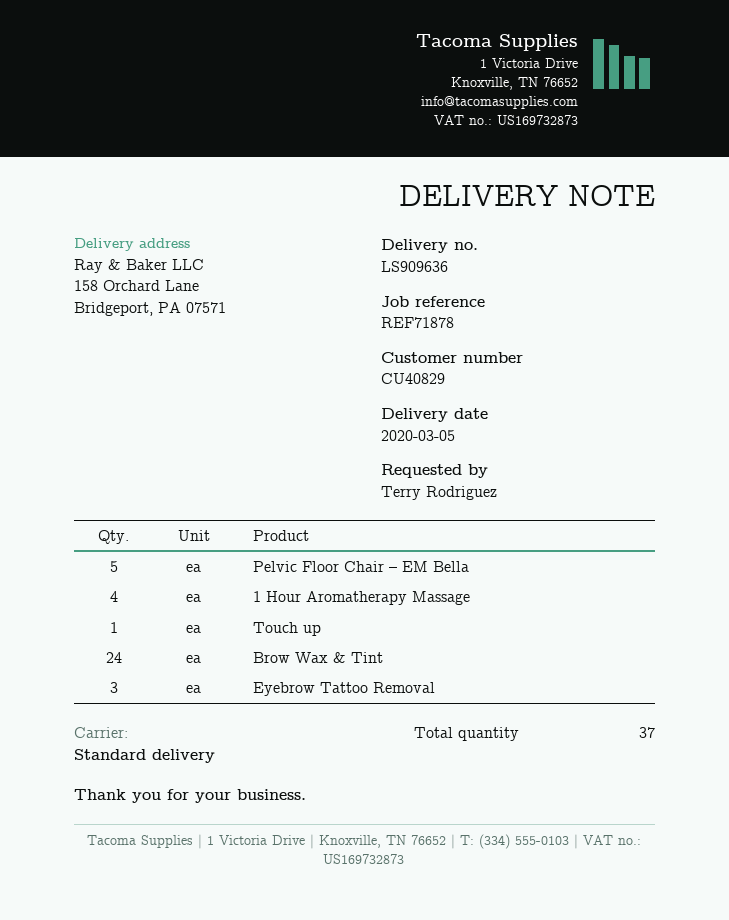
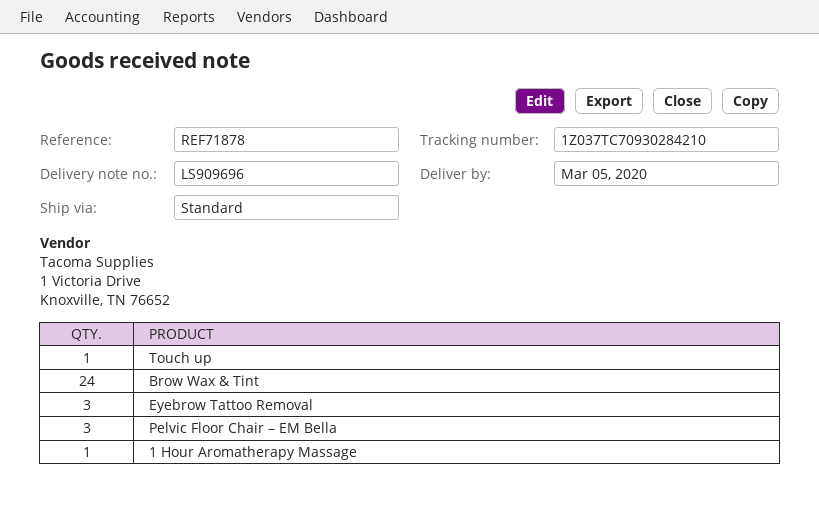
delivery note number: LS909636 -> LS909696
Pelvic Floor Chair – EM Bella: 5 -> 3
1 Hour Aromatherapy Massage: 4 -> 1

